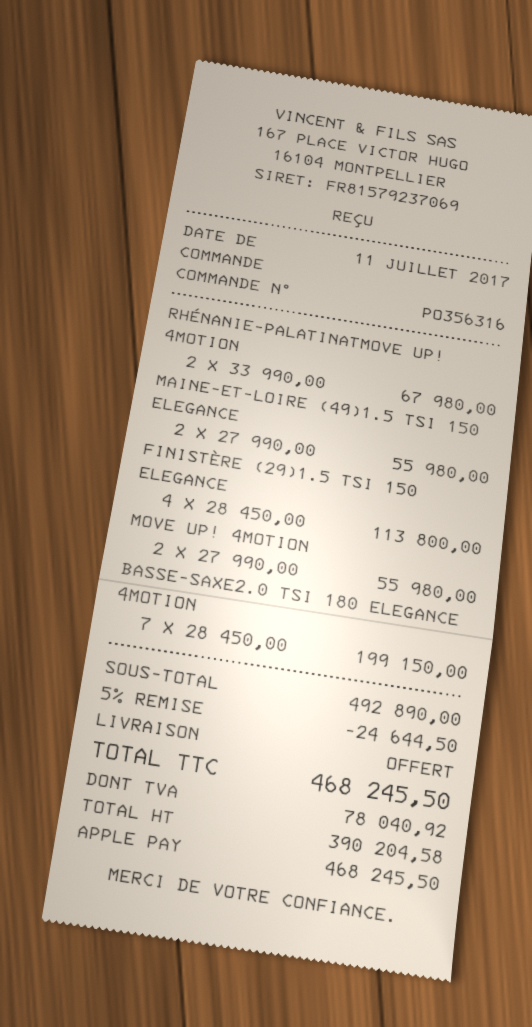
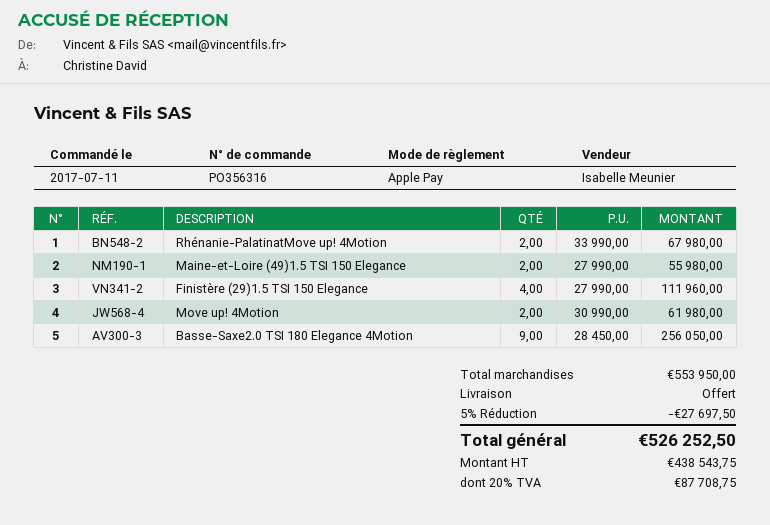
FINISTÈRE (29)1.5 TSI 150 ELEGANCE: 4 x 28450.00 = 113800.00 -> 4 x 27990.00 = 111960.00
MOVE UP! 4MOTION: 2 x 27990.00 = 55980.00 -> 2 x 30990.00 = 61980.00
BASSE-SAXE2.0 TSI 180 ELEGANCE 4MOTION: 7 x 28450.00 = 199150.00 -> 9 x 28450.00 = 256050.00
subtotal: 492890.00 -> 553950.00
discount: 5% = 24644.50 -> 5% = 27697.50
net: 390204.58 -> 438543.75
tax: 78040.92 -> 87708.75
total: 468245.50 -> 526252.50

